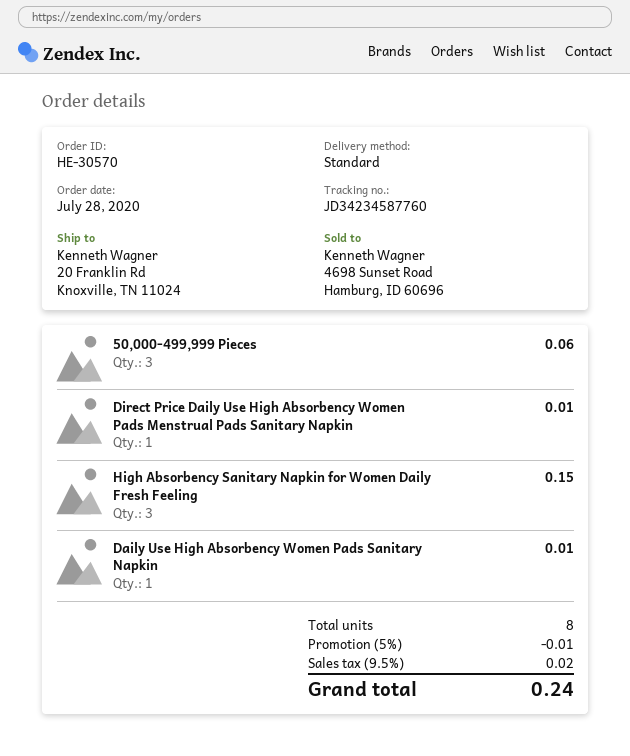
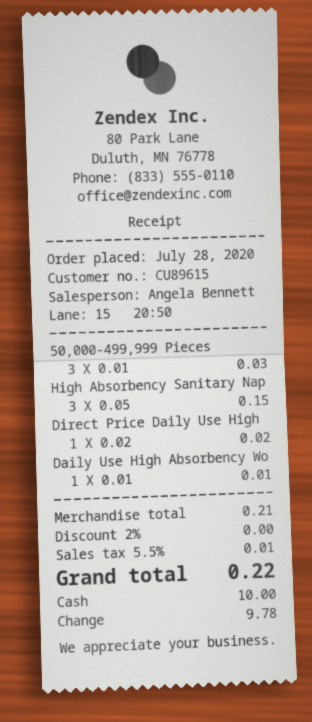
50,000-499,999 Pieces: 3 for 0.06 -> 3 for 0.03
Direct Price Daily Use High Absorbency Women Pads Menstrual Pads Sanitary Napkin: 1 for 0.01 -> 1 for 0.02
discount: 5% = 0.01 -> 2% = 0.00
tax: 9.5% = 0.02 -> 5.5% = 0.01
total: 0.24 -> 0.22

